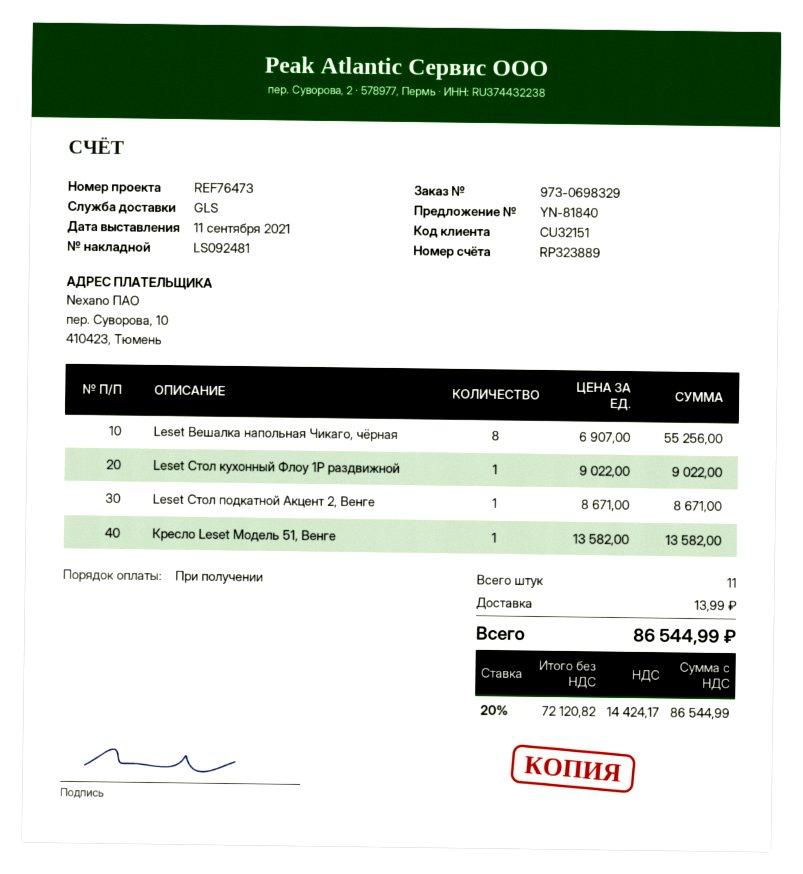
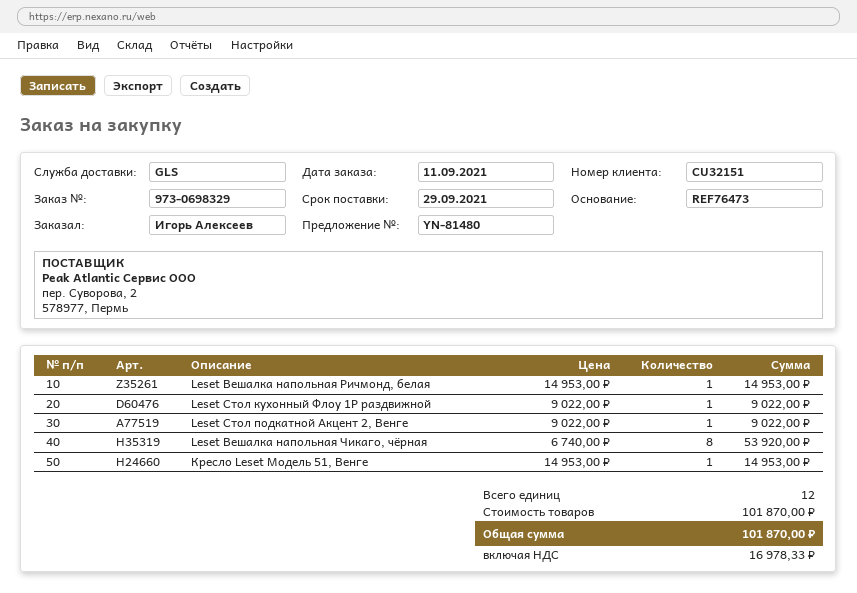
quote number: YN-81840 -> YN-81480
Leset Вешалка напольная Чикаго, чёрная: 8 x 6907.00 = 55256.00 -> 8 x 6740.00 = 53920.00
Leset Стол подкатной Акцент 2, Венге: 1 x 8671.00 = 8671.00 -> 1 x 9022.00 = 9022.00
Кресло Leset Модель 51, Венге: 1 x 13582.00 = 13582.00 -> 1 x 14953.00 = 14953.00
Leset Вешалка напольная Ричмонд, белая: none -> 1 x 14953.00 = 14953.00
total quantity: 11 -> 12
shipping: 13.99 -> none
tax: 14424.17 -> 16978.33
total: 86544.99 -> 101870.00

